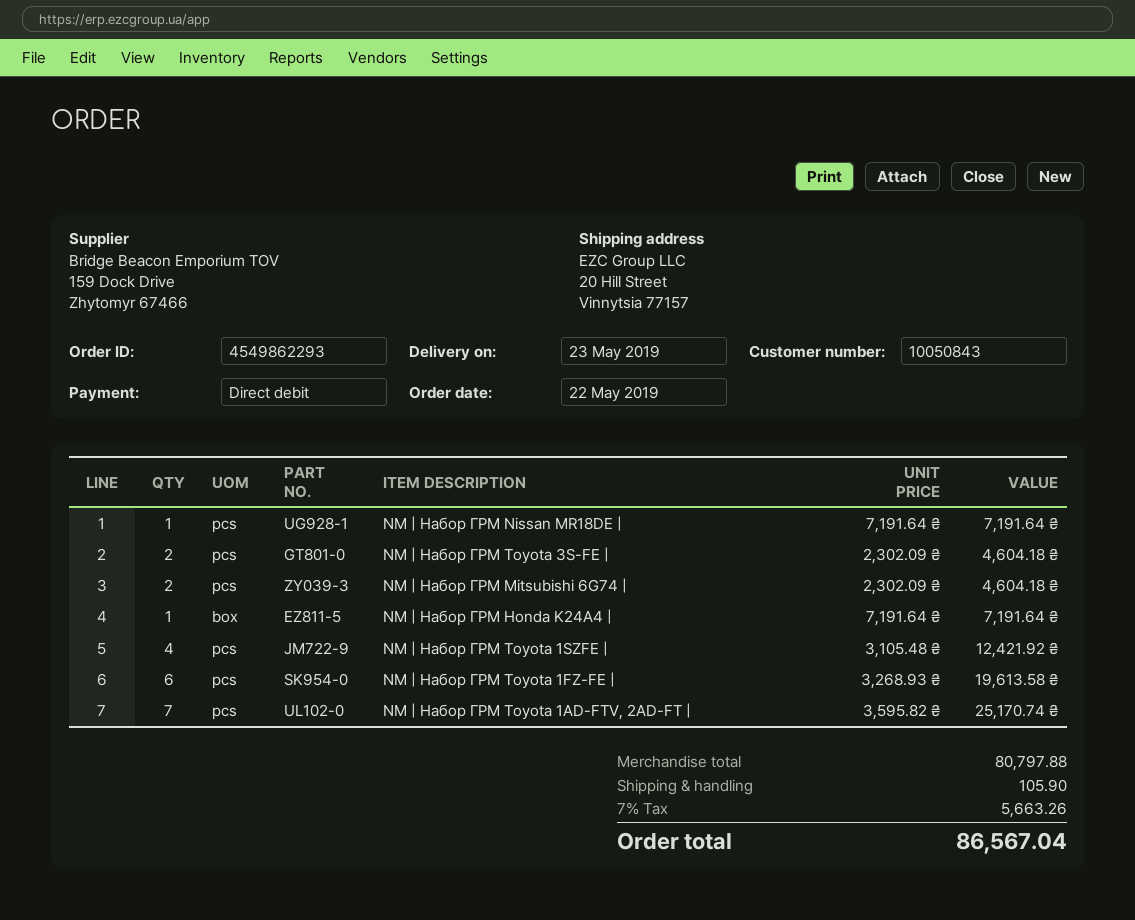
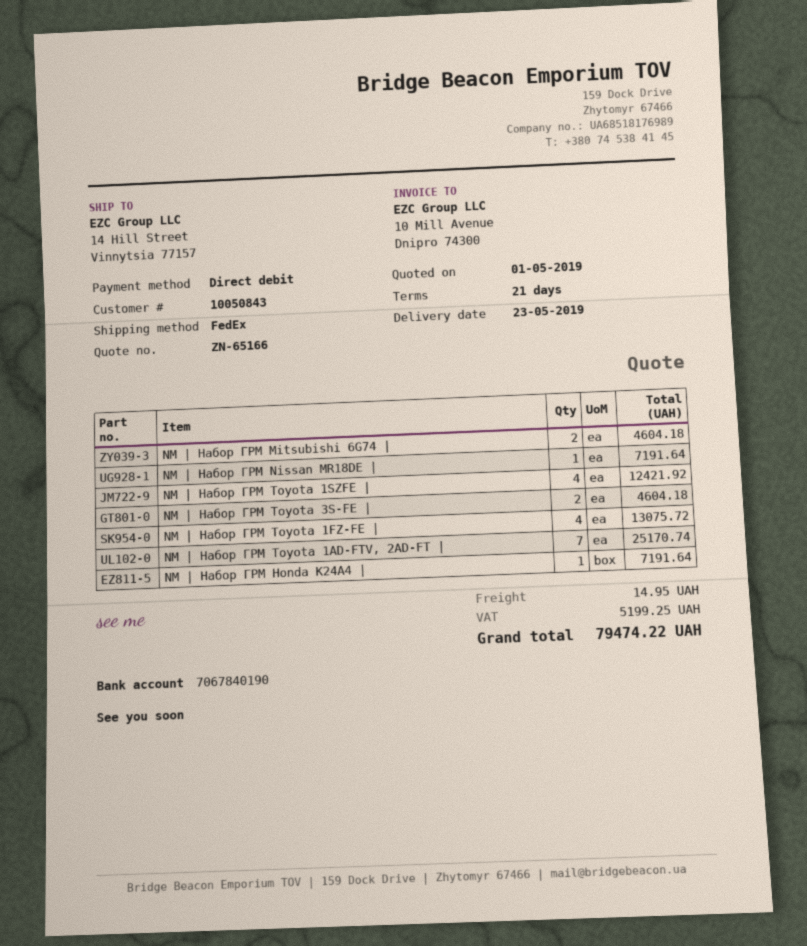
ship to: 20 Hill Street, Vinnytsia 77157 -> 14 Hill Street, Vinnytsia 77157
NM | Набор ГРМ Toyota 1FZ-FE |: 6 for 19613.58 -> 4 for 13075.72
shipping: 105.90 -> 14.95
tax: 5663.26 -> 5199.25
total: 86567.04 -> 79474.22

